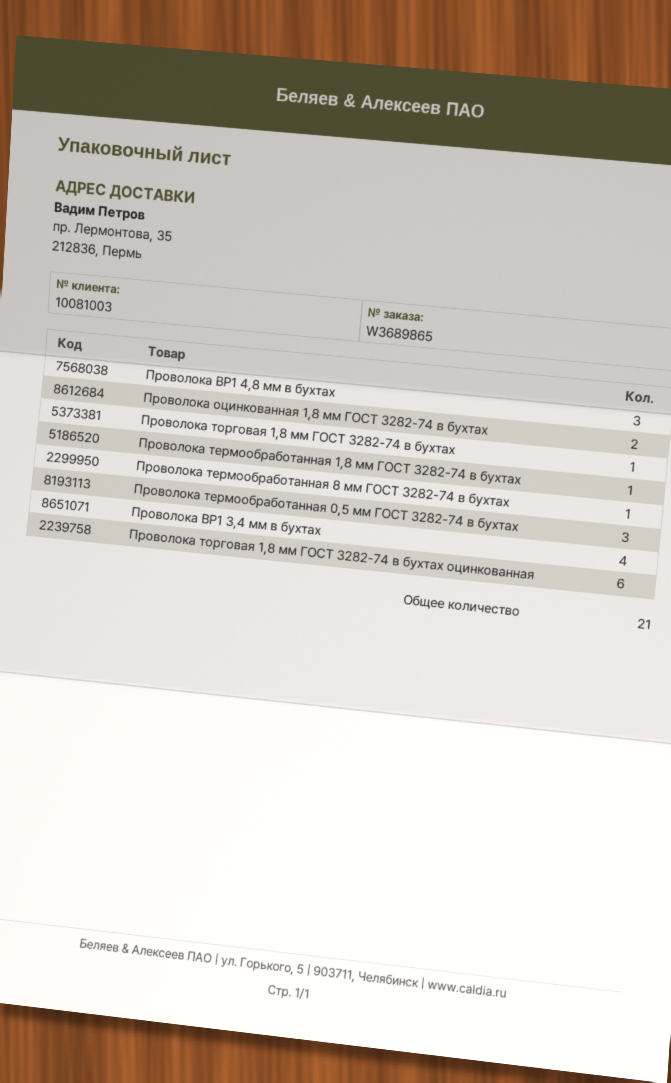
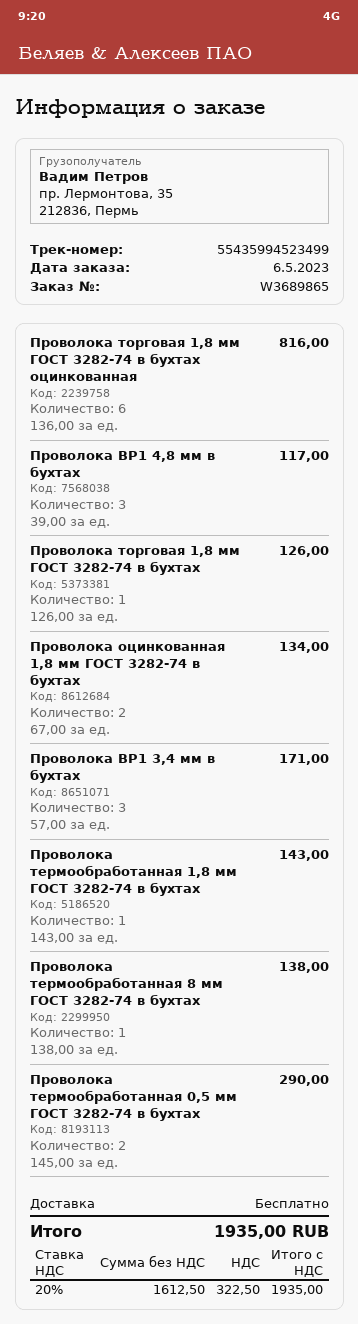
Проволока термообработанная 0,5 мм ГОСТ 3282-74 в бухтах: 3 -> 2
Проволока ВР1 3,4 мм в бухтах: 4 -> 3

